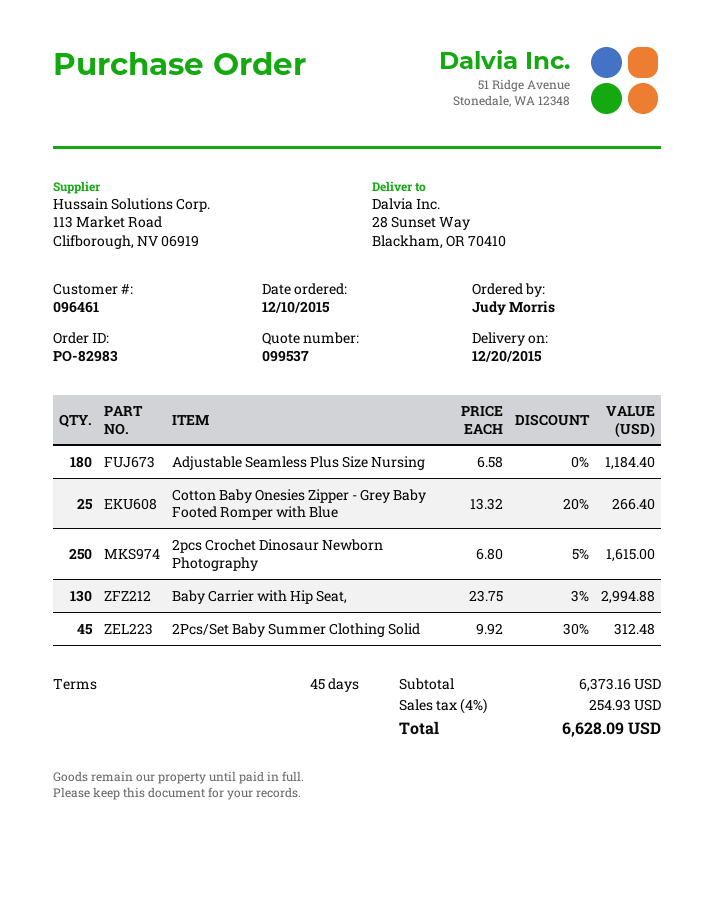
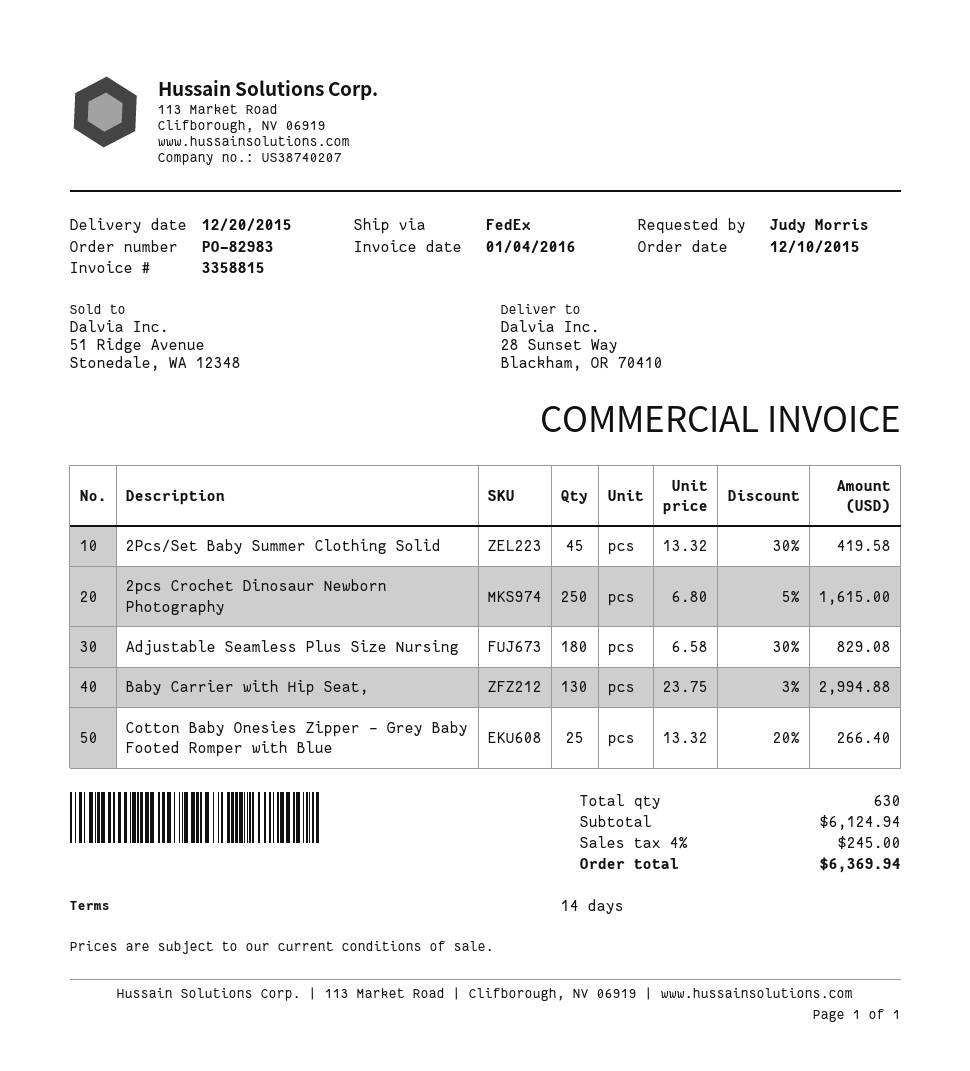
payment terms: 45 days -> 14 days
Adjustable Seamless Plus Size Nursing: 180 x 6.58 = 1184.40 -> 180 x 6.58 - 30% = 829.08
2Pcs/Set Baby Summer Clothing Solid: 45 x 9.92 - 30% = 312.48 -> 45 x 13.32 - 30% = 419.58
subtotal: 6373.16 -> 6124.94
tax: 4% = 254.93 -> 4% = 245.00
total: 6628.09 -> 6369.94

